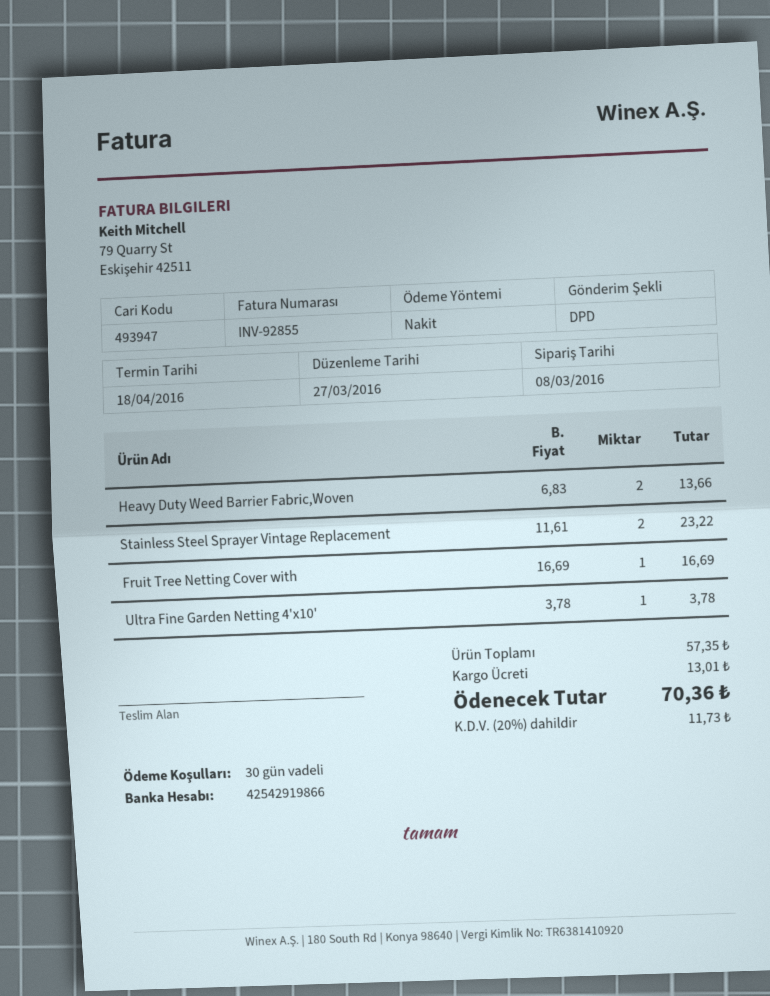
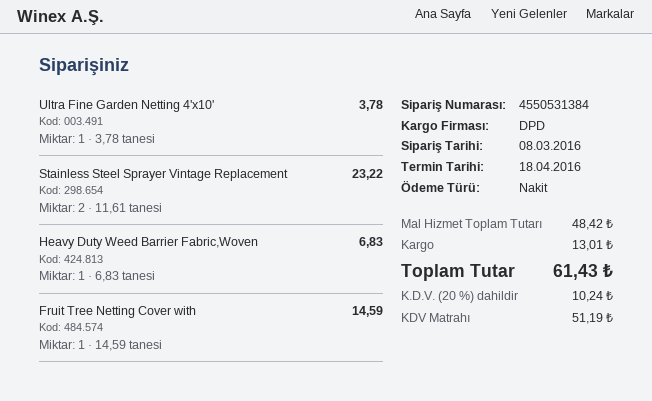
Heavy Duty Weed Barrier Fabric,Woven: 2 x 6.83 = 13.66 -> 1 x 6.83 = 6.83
Fruit Tree Netting Cover with: 1 x 16.69 = 16.69 -> 1 x 14.59 = 14.59
subtotal: 57.35 -> 48.42
tax: 20% = 11.73 -> 20% = 10.24
total: 70.36 -> 61.43

